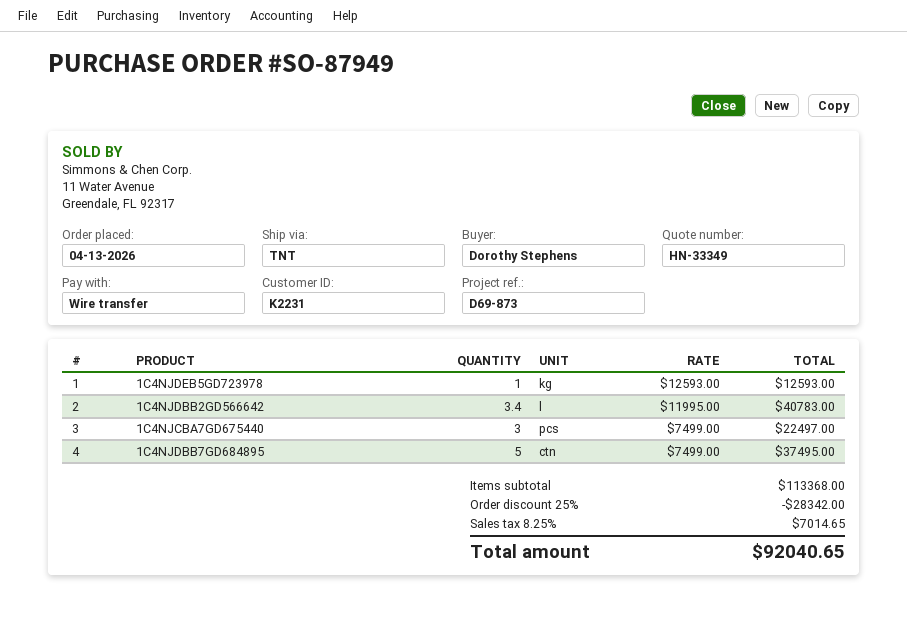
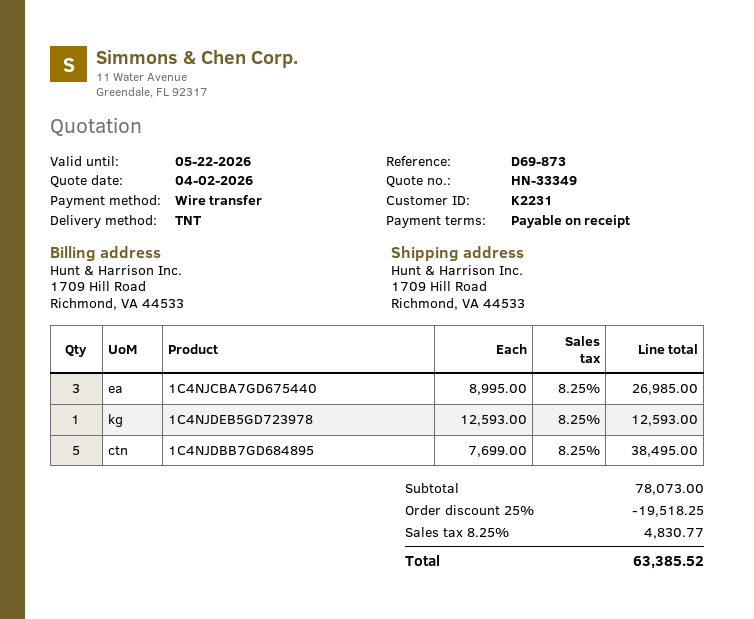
1C4NJDBB2GD566642: 3.4 x 11995.00 = 40783.00 -> none
1C4NJCBA7GD675440: 3 x 7499.00 = 22497.00 -> 3 x 8995.00 = 26985.00
1C4NJDBB7GD684895: 5 x 7499.00 = 37495.00 -> 5 x 7699.00 = 38495.00
subtotal: 113368.00 -> 78073.00
discount: 25% = 28342.00 -> 25% = 19518.25
tax: 8.25% = 7014.65 -> 8.25% = 4830.77
total: 92040.65 -> 63385.52

